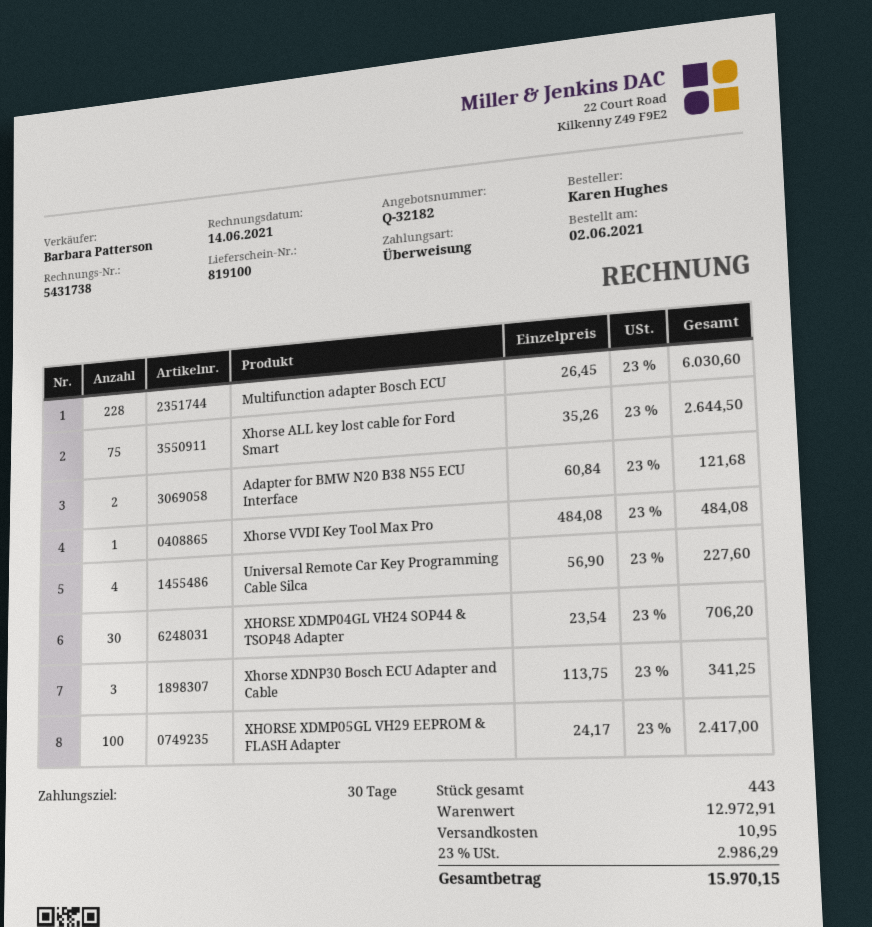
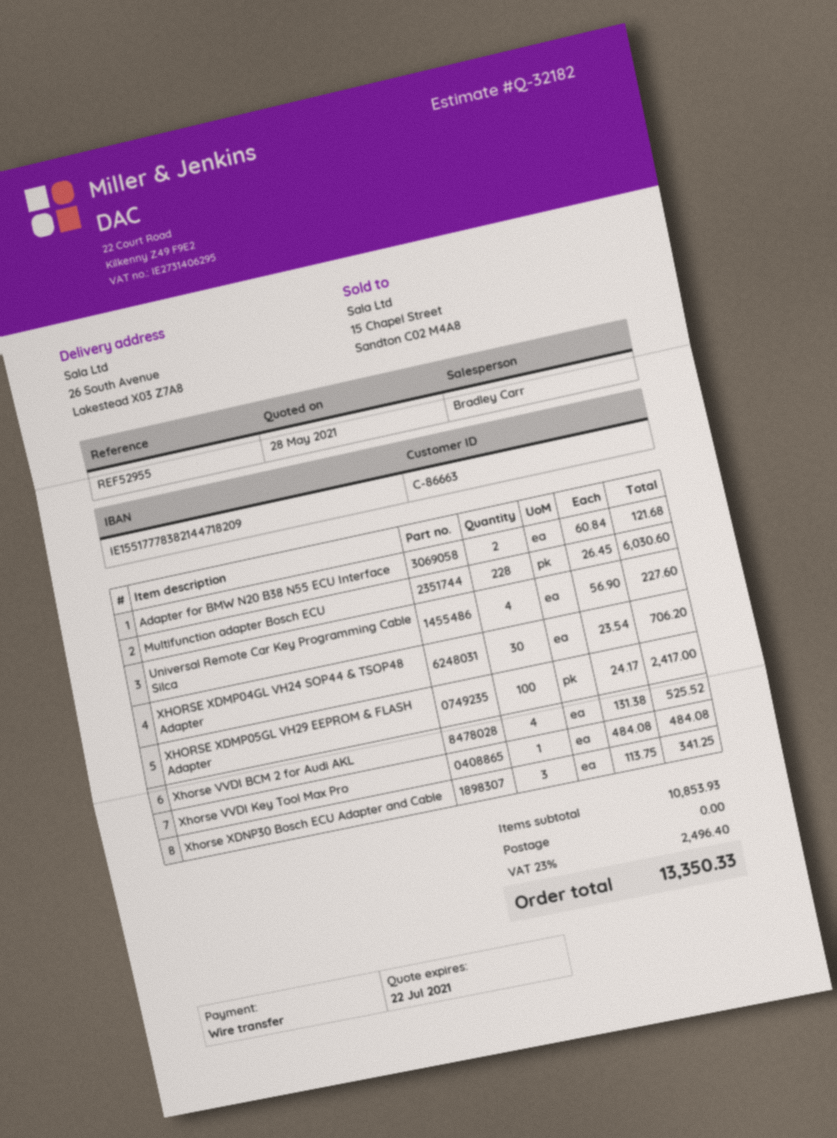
sales rep: Barbara Patterson -> Bradley Carr
Xhorse ALL key lost cable for Ford Smart: 75 x 35.26 = 2644.50 -> none
Xhorse VVDI BCM 2 for Audi AKL: none -> 4 x 131.38 = 525.52
subtotal: 12972.91 -> 10853.93
shipping: 10.95 -> 0.00
tax: 23% = 2986.29 -> 23% = 2496.40
total: 15970.15 -> 13350.33

